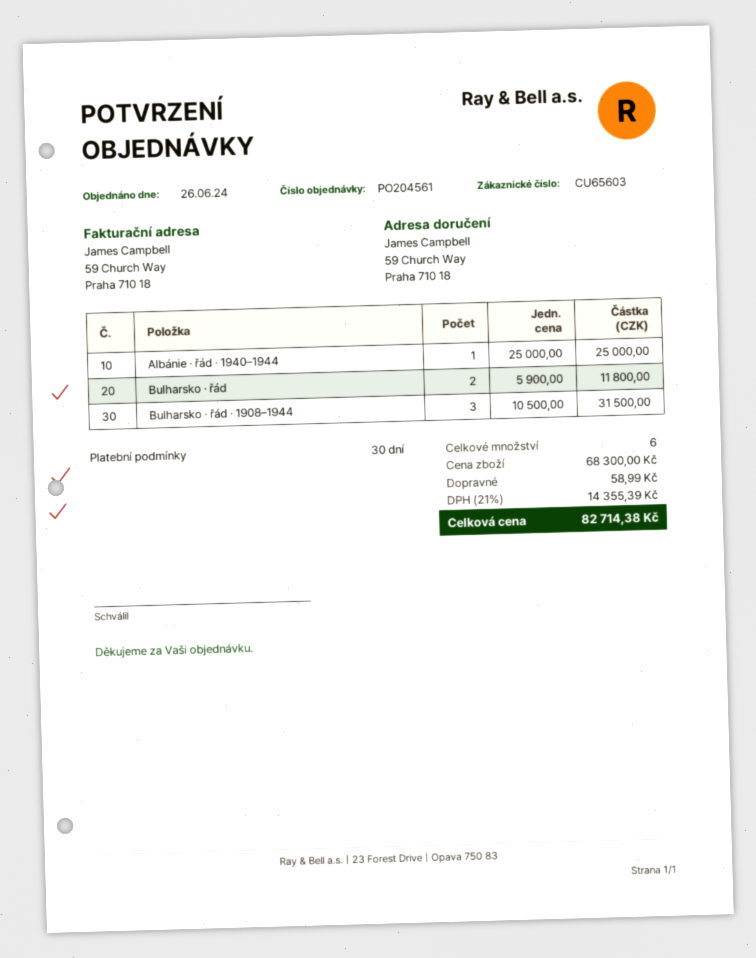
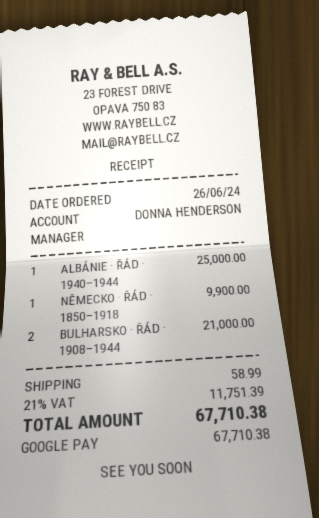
Bulharsko · řád: 2 for 11800.00 -> none
Bulharsko · řád · 1908–1944: 3 for 31500.00 -> 2 for 21000.00
NĚMECKO · ŘÁD · 1850–1918: none -> 1 for 9900.00
tax: 21% = 14355.39 -> 21% = 11751.39
total: 82714.38 -> 67710.38

